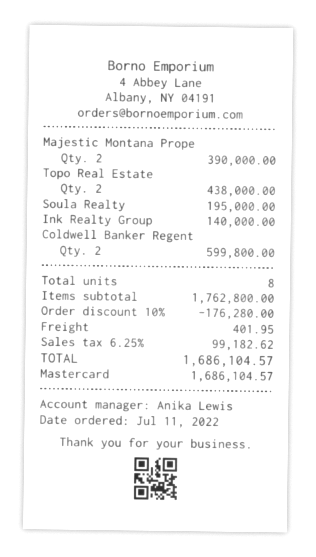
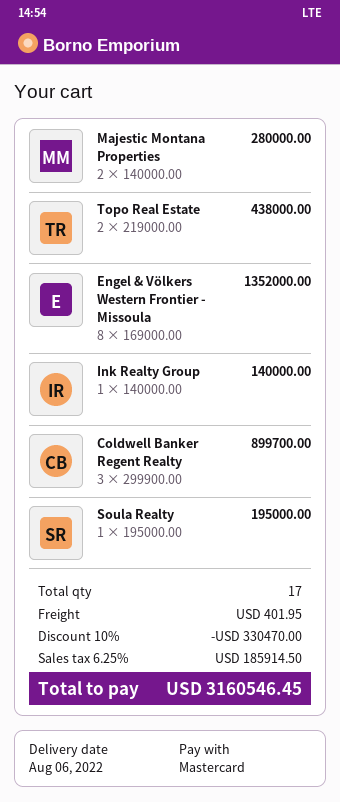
Majestic Montana Prope: 2 for 390000.00 -> 2 for 280000.00
Coldwell Banker Regent: 2 for 599800.00 -> 3 for 899700.00
Engel & Völkers Western Frontier - Missoula: none -> 8 for 1352000.00
total quantity: 8 -> 17
discount: 10% = 176280.00 -> 10% = 330470.00
tax: 6.25% = 99182.62 -> 6.25% = 185914.50
total: 1686104.57 -> 3160546.45

